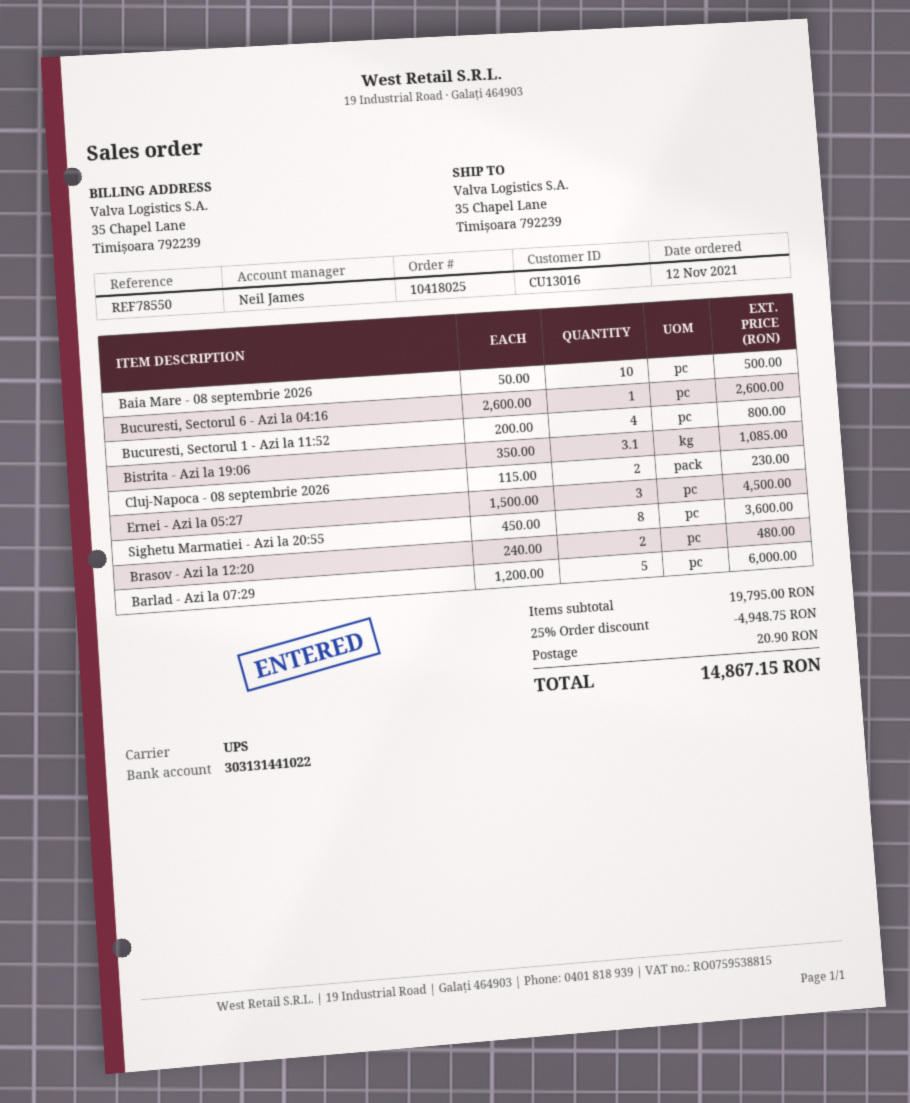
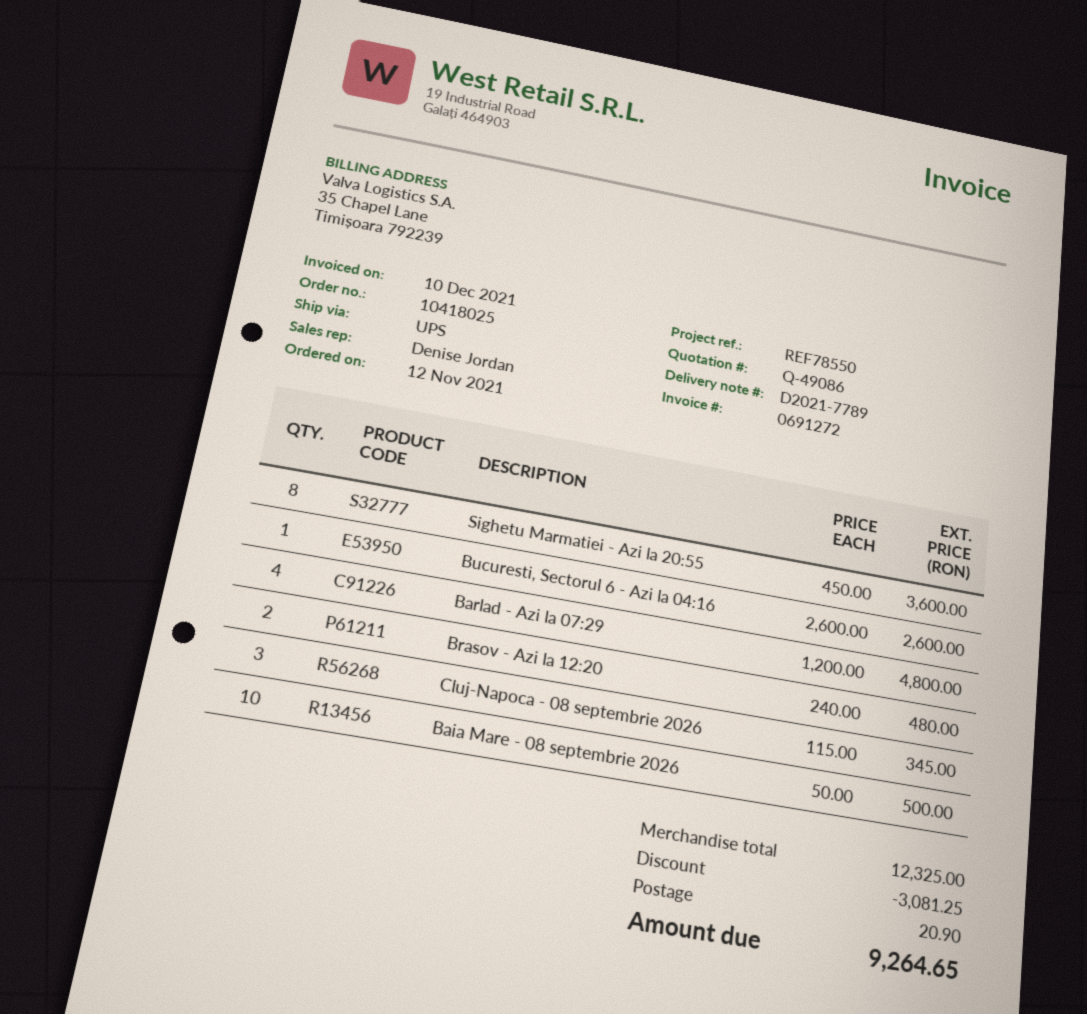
sales rep: Neil James -> Denise Jordan
Bucuresti, Sectorul 1 - Azi la 11:52: 4 x 200.00 = 800.00 -> none
Bistrita - Azi la 19:06: 3.1 x 350.00 = 1085.00 -> none
Cluj-Napoca - 08 septembrie 2026: 2 x 115.00 = 230.00 -> 3 x 115.00 = 345.00
Ernei - Azi la 05:27: 3 x 1500.00 = 4500.00 -> none
Barlad - Azi la 07:29: 5 x 1200.00 = 6000.00 -> 4 x 1200.00 = 4800.00
subtotal: 19795.00 -> 12325.00
discount: 4948.75 -> 3081.25
total: 14867.15 -> 9264.65

